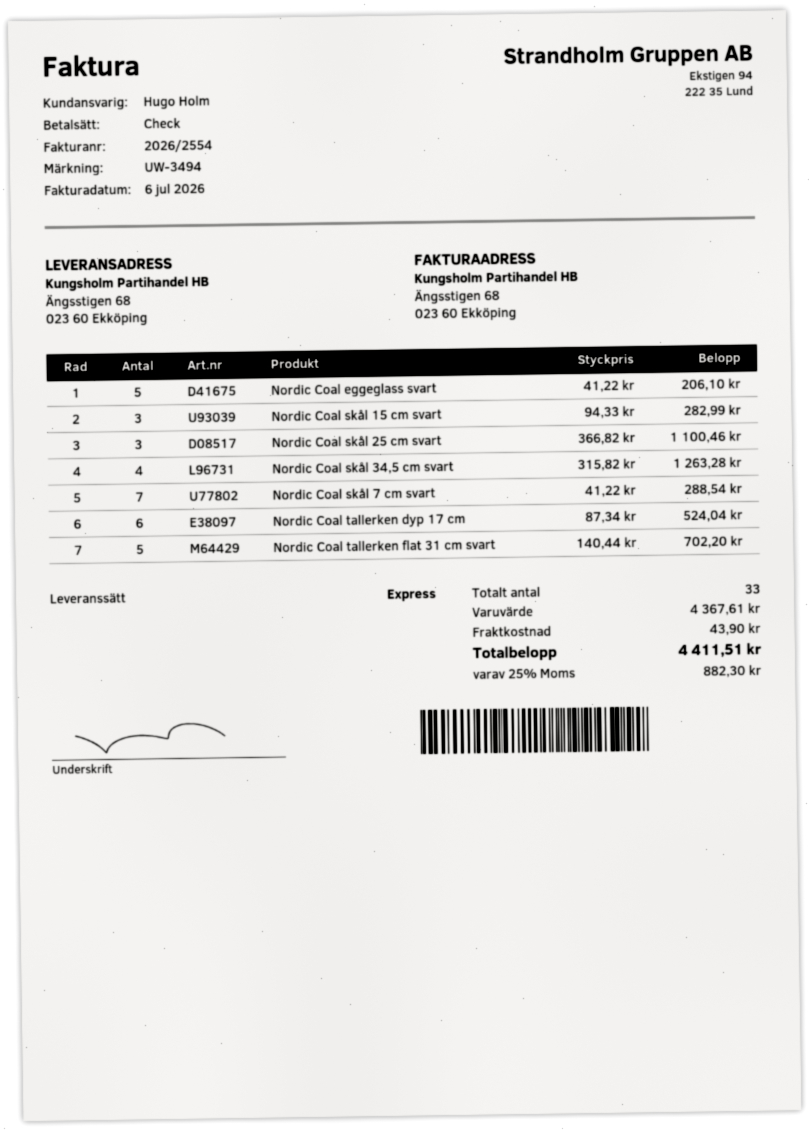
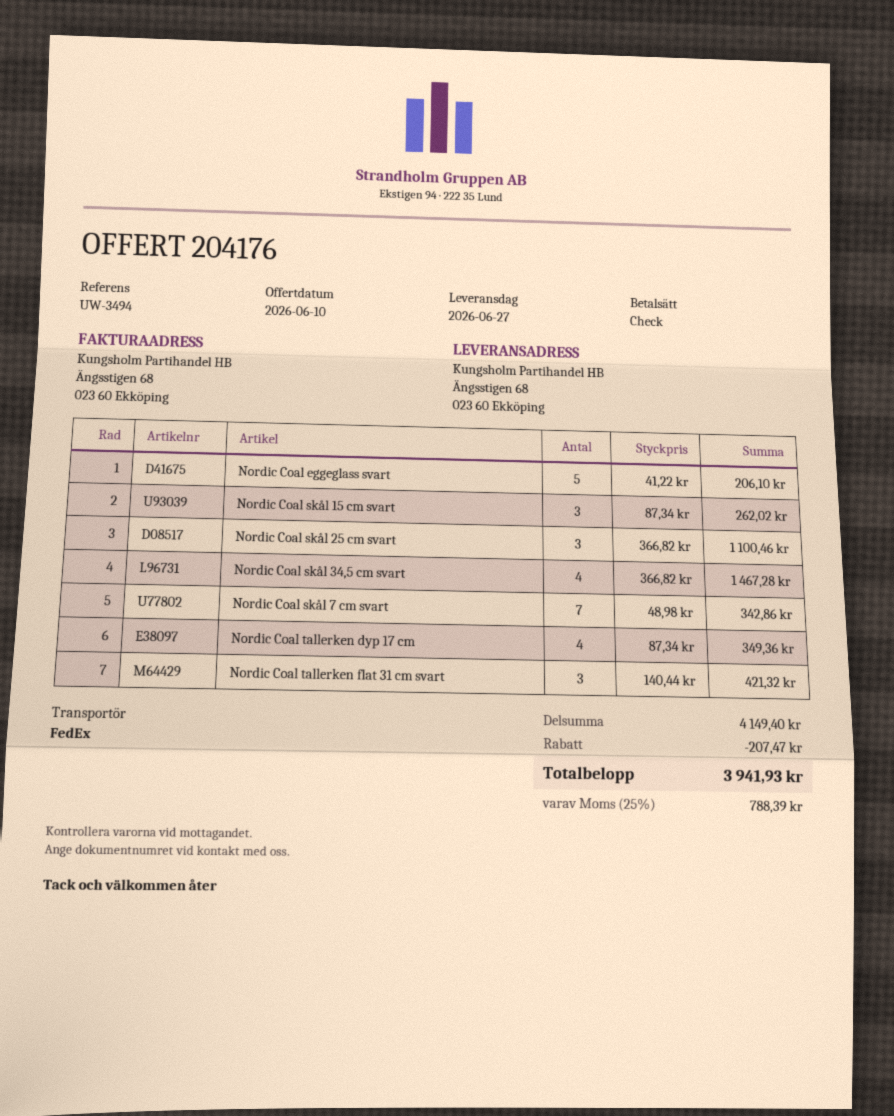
shipping method: express -> FedEx
Nordic Coal skål 15 cm svart: 3 x 94.33 = 282.99 -> 3 x 87.34 = 262.02
Nordic Coal skål 34,5 cm svart: 4 x 315.82 = 1263.28 -> 4 x 366.82 = 1467.28
Nordic Coal skål 7 cm svart: 7 x 41.22 = 288.54 -> 7 x 48.98 = 342.86
Nordic Coal tallerken dyp 17 cm: 6 x 87.34 = 524.04 -> 4 x 87.34 = 349.36
Nordic Coal tallerken flat 31 cm svart: 5 x 140.44 = 702.20 -> 3 x 140.44 = 421.32
subtotal: 4367.61 -> 4149.40
discount: none -> 207.47
shipping: 43.90 -> none
tax: 25% = 882.30 -> 25% = 788.39
total: 4411.51 -> 3941.93

